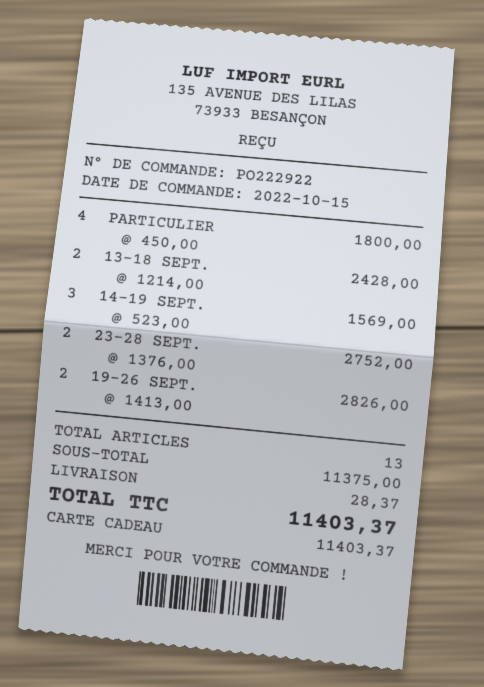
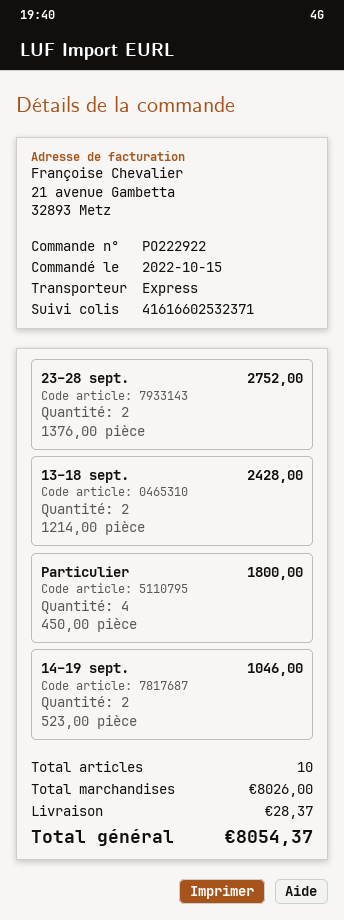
14–19 SEPT.: 3 x 523.00 = 1569.00 -> 2 x 523.00 = 1046.00
19–26 SEPT.: 2 x 1413.00 = 2826.00 -> none
total quantity: 13 -> 10
subtotal: 11375.00 -> 8026.00
total: 11403.37 -> 8054.37

